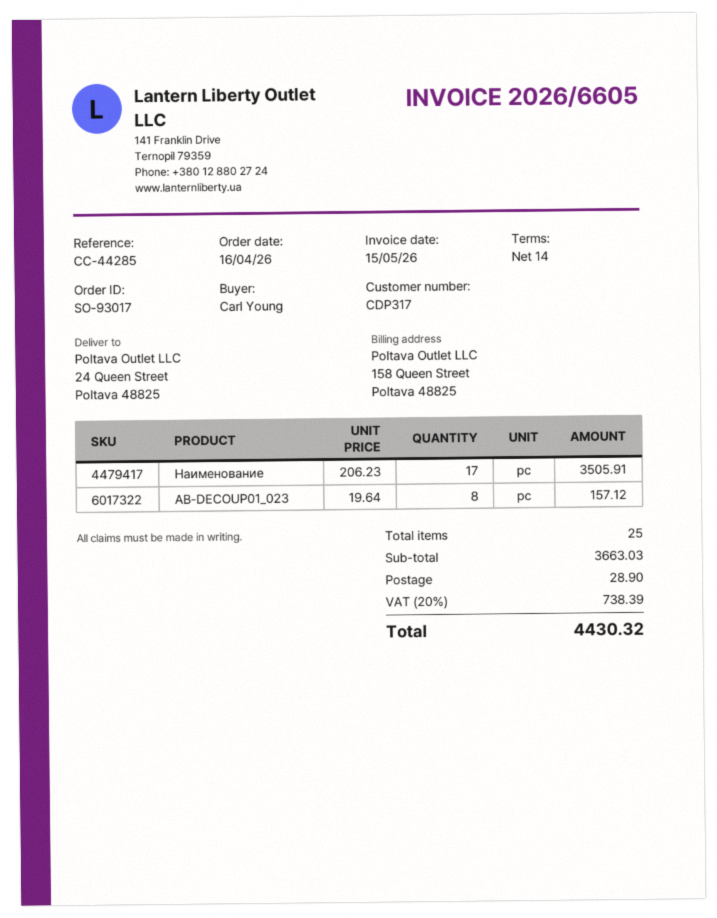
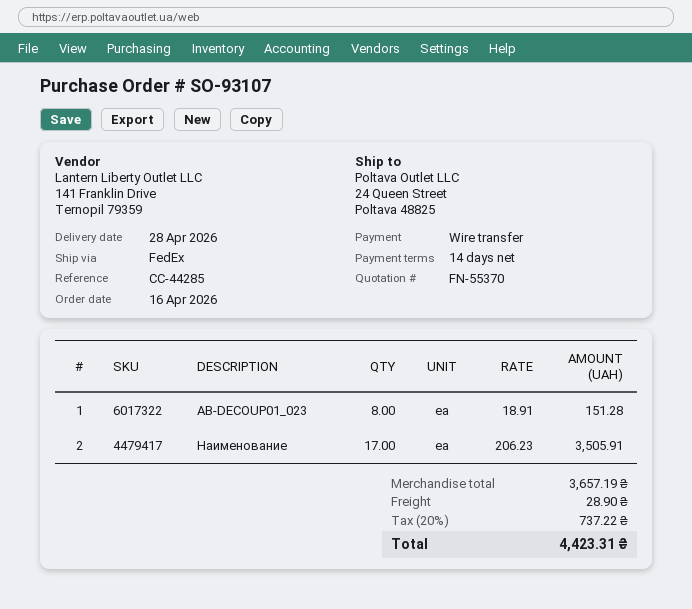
order number: SO-93017 -> SO-93107
AB-DECOUP01_023: 8 x 19.64 = 157.12 -> 8 x 18.91 = 151.28
subtotal: 3663.03 -> 3657.19
tax: 20% = 738.39 -> 20% = 737.22
total: 4430.32 -> 4423.31

